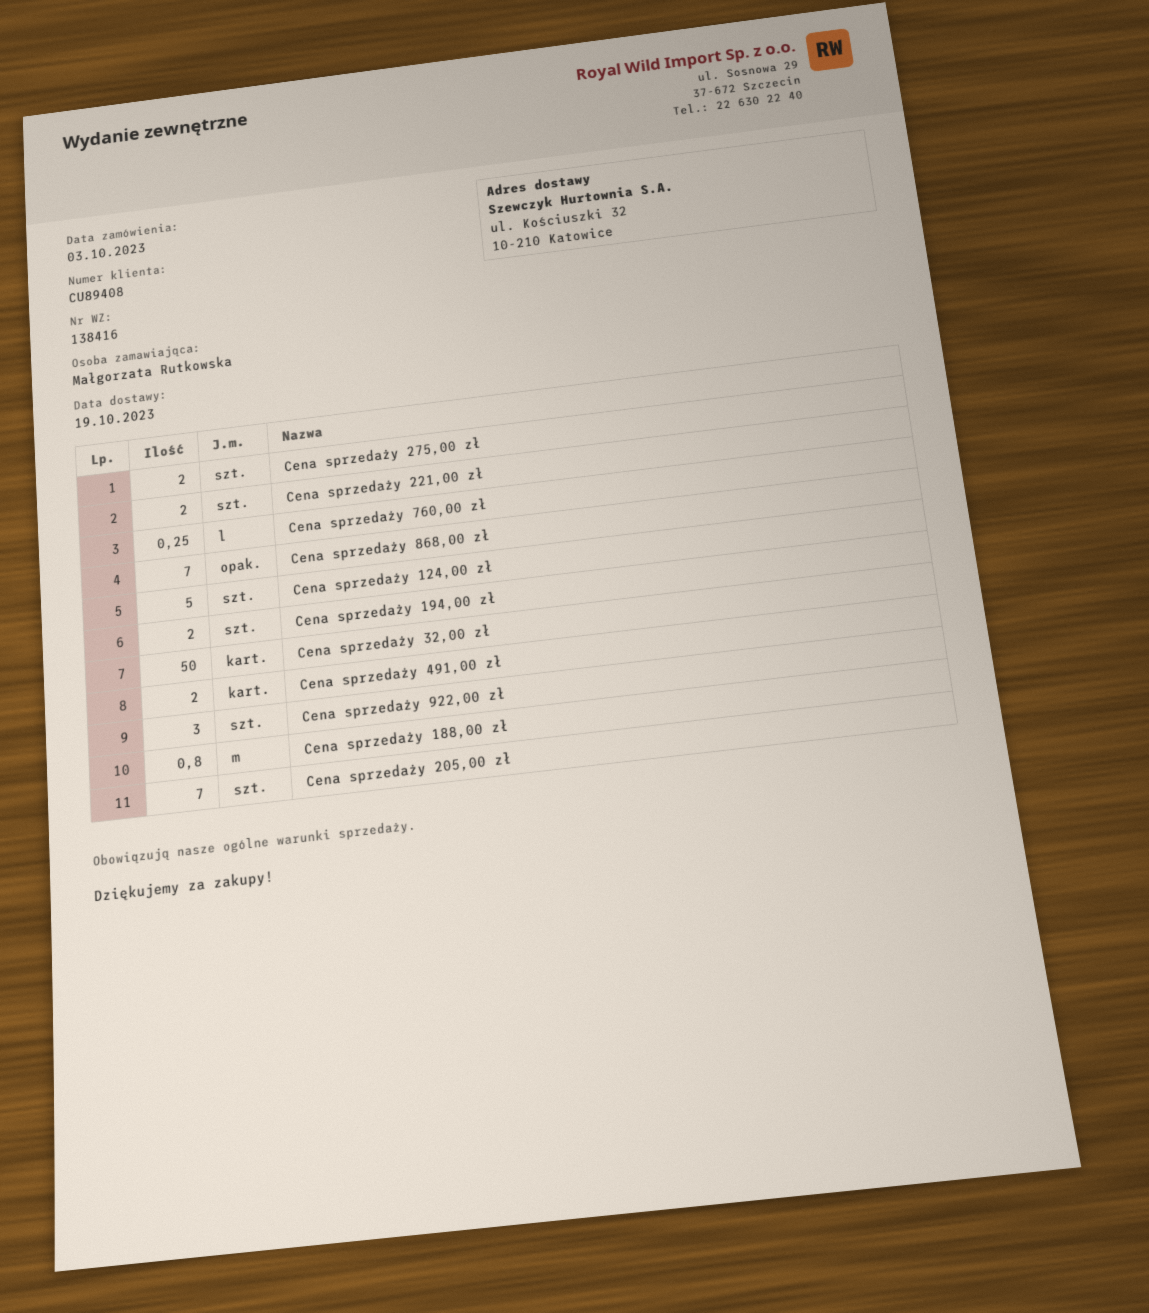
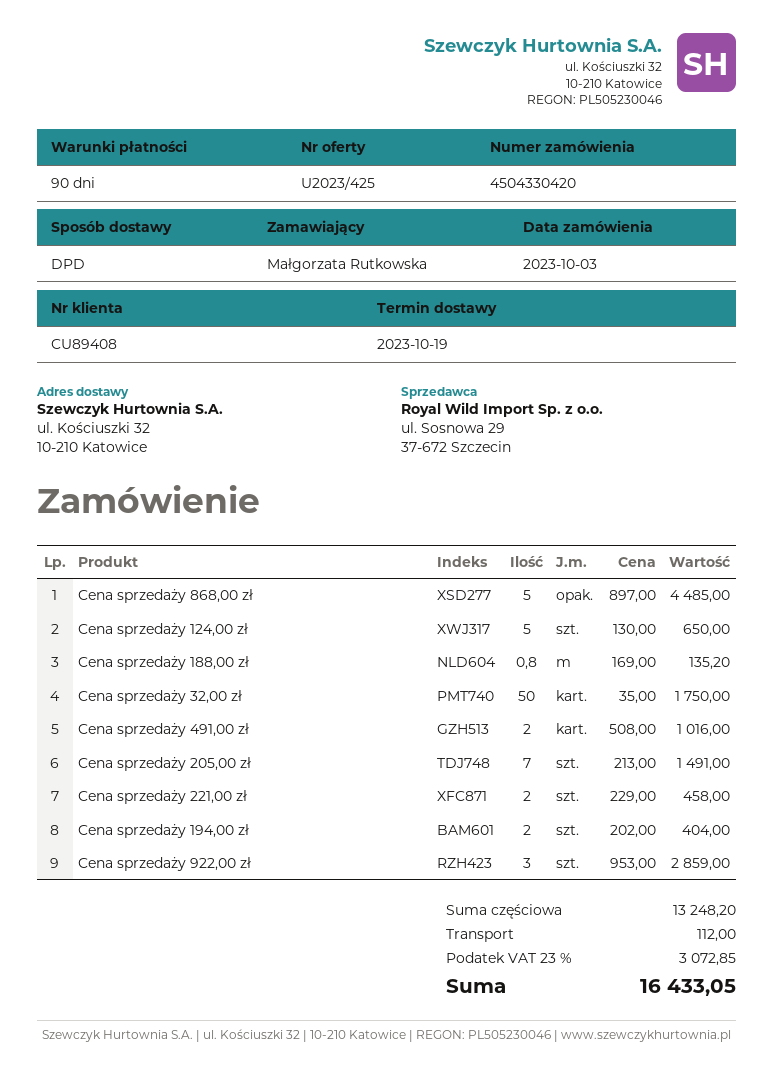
Cena sprzedaży 275,00 zł: 2 -> none
Cena sprzedaży 760,00 zł: 0.25 -> none
Cena sprzedaży 868,00 zł: 7 -> 5

